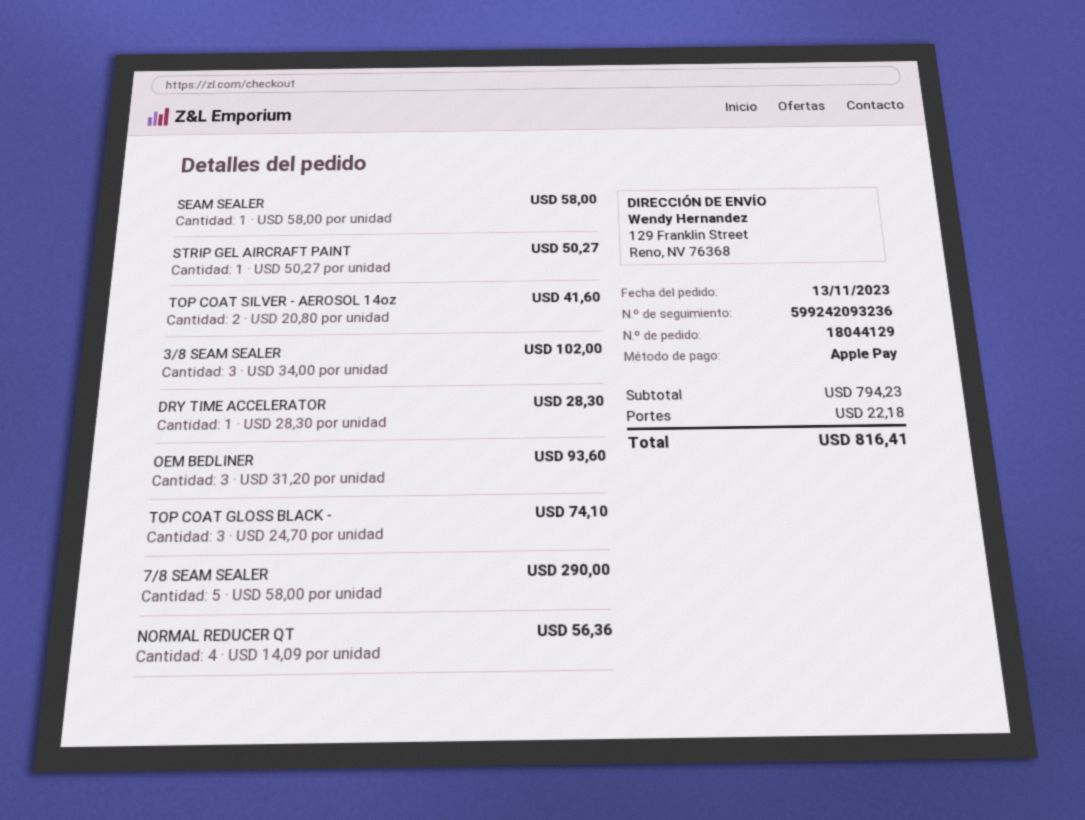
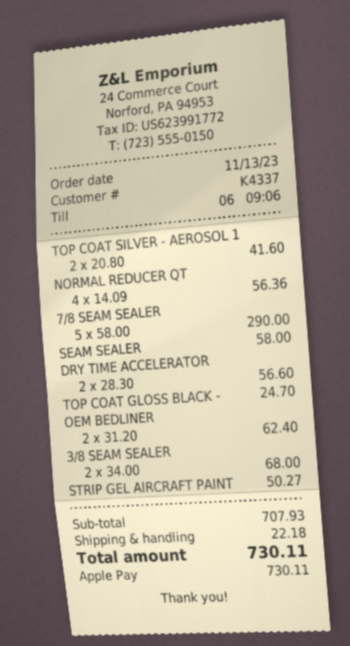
3/8 SEAM SEALER: 3 x 34.00 = 102.00 -> 2 x 34.00 = 68.00
DRY TIME ACCELERATOR: 1 x 28.30 = 28.30 -> 2 x 28.30 = 56.60
OEM BEDLINER: 3 x 31.20 = 93.60 -> 2 x 31.20 = 62.40
TOP COAT GLOSS BLACK -: 3 x 24.70 = 74.10 -> 1 x 24.70 = 24.70
subtotal: 794.23 -> 707.93
total: 816.41 -> 730.11

